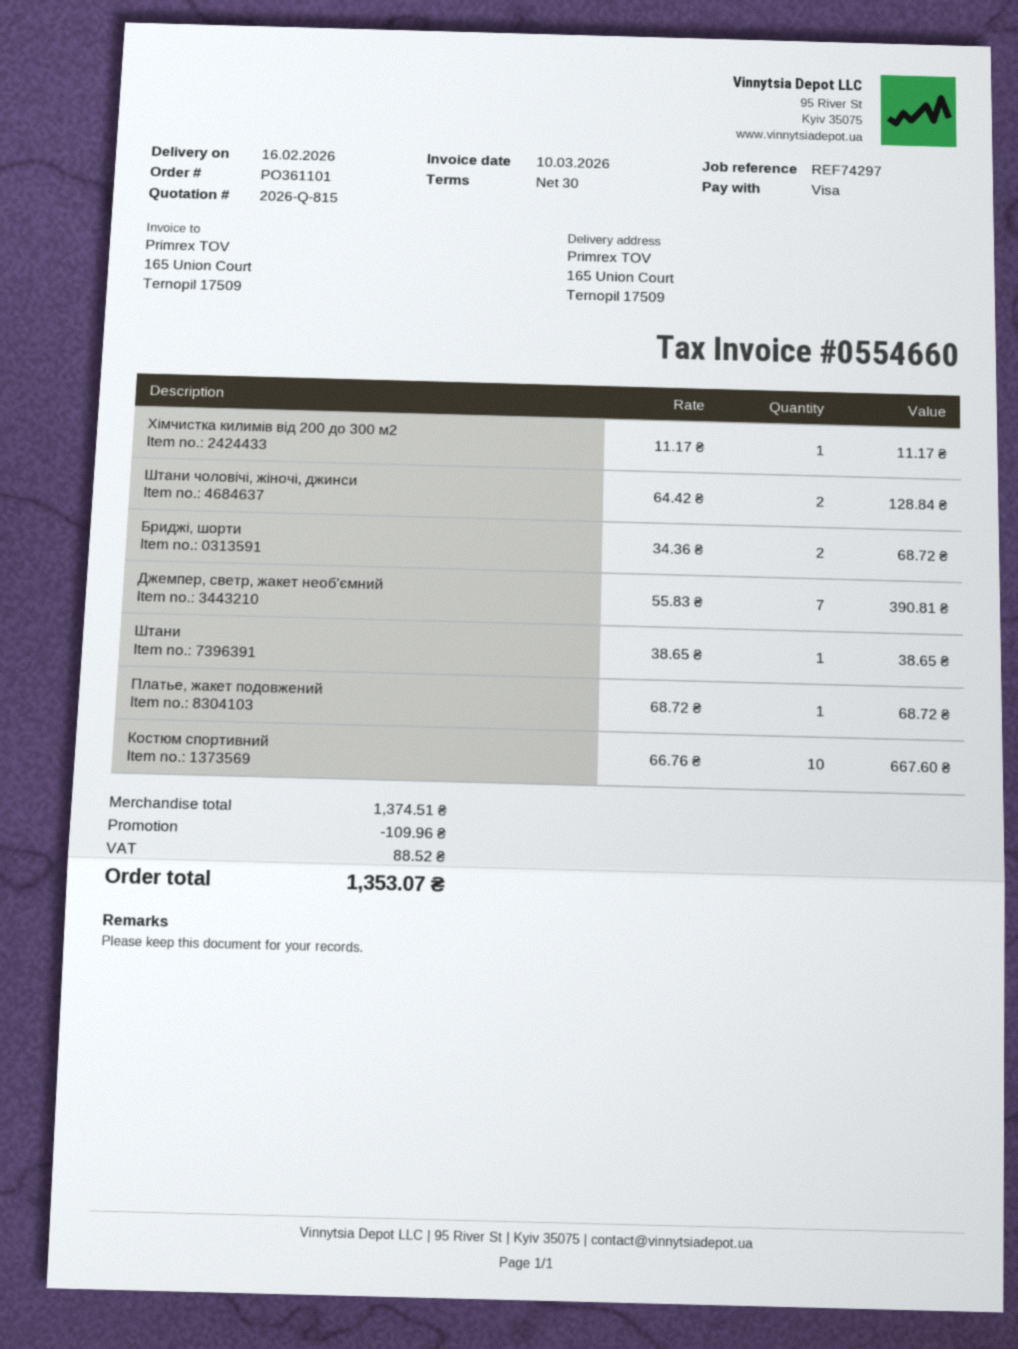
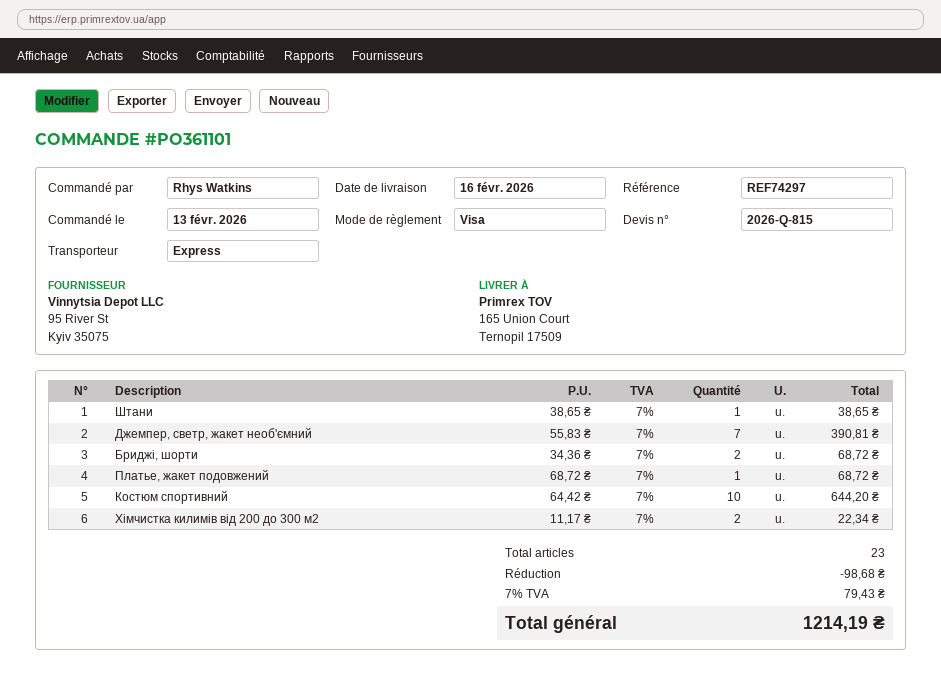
Хімчистка килимів від 200 до 300 м2: 1 x 11.17 = 11.17 -> 2 x 11.17 = 22.34
Штани чоловічі, жіночі, джинси: 2 x 64.42 = 128.84 -> none
Костюм спортивний: 10 x 66.76 = 667.60 -> 10 x 64.42 = 644.20
discount: 109.96 -> 98.68
tax: 88.52 -> 79.43
total: 1353.07 -> 1214.19

